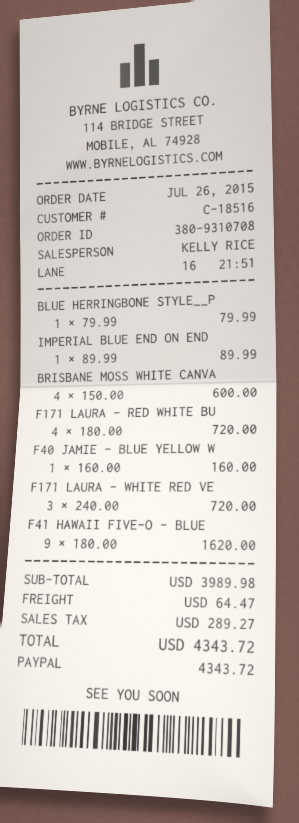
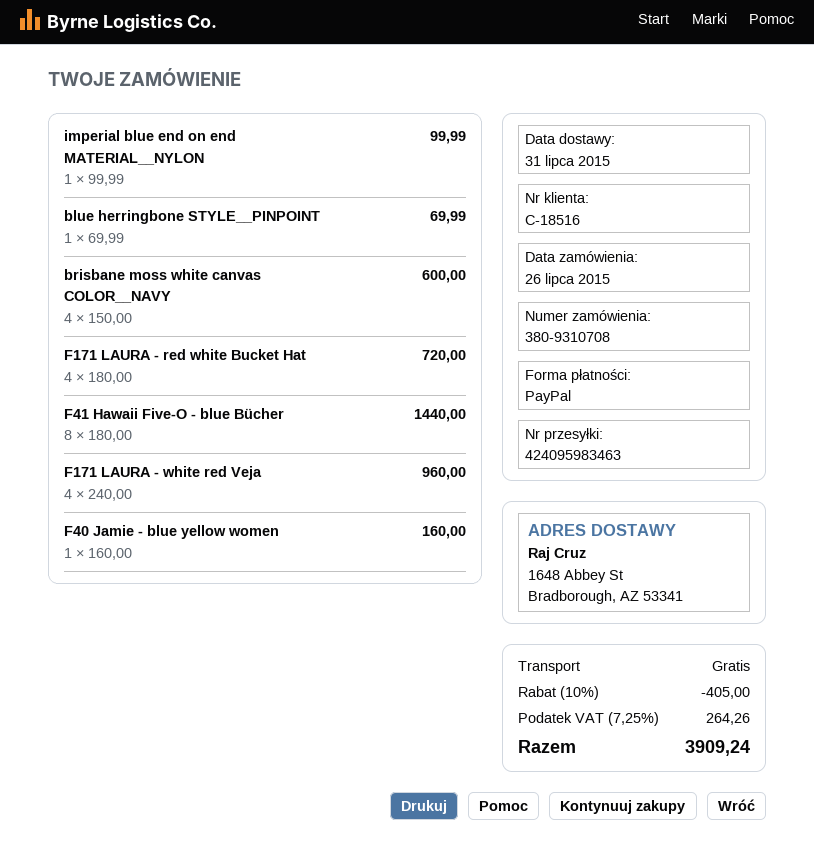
BLUE HERRINGBONE STYLE__P: 1 x 79.99 = 79.99 -> 1 x 69.99 = 69.99
IMPERIAL BLUE END ON END: 1 x 89.99 = 89.99 -> 1 x 99.99 = 99.99
F171 LAURA - WHITE RED VE: 3 x 240.00 = 720.00 -> 4 x 240.00 = 960.00
F41 HAWAII FIVE-O - BLUE: 9 x 180.00 = 1620.00 -> 8 x 180.00 = 1440.00
discount: none -> 10% = 405.00
shipping: 64.47 -> 0.00
tax: 289.27 -> 264.26
total: 4343.72 -> 3909.24

